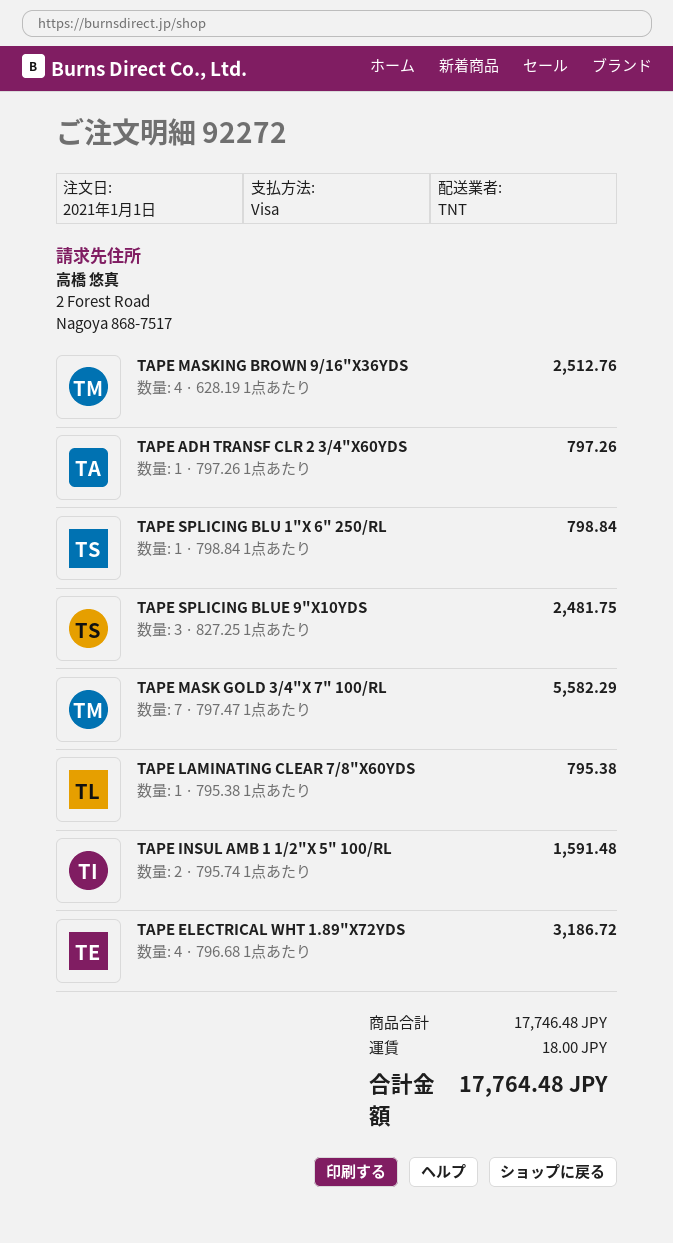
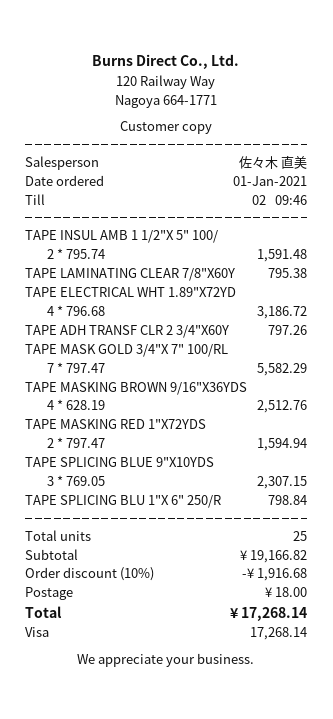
TAPE SPLICING BLUE 9"X10YDS: 3 x 827.25 = 2481.75 -> 3 x 769.05 = 2307.15
TAPE MASKING RED 1"X72YDS: none -> 2 x 797.47 = 1594.94
subtotal: 17746.48 -> 19166.82
discount: none -> 10% = 1916.68
total: 17764.48 -> 17268.14

